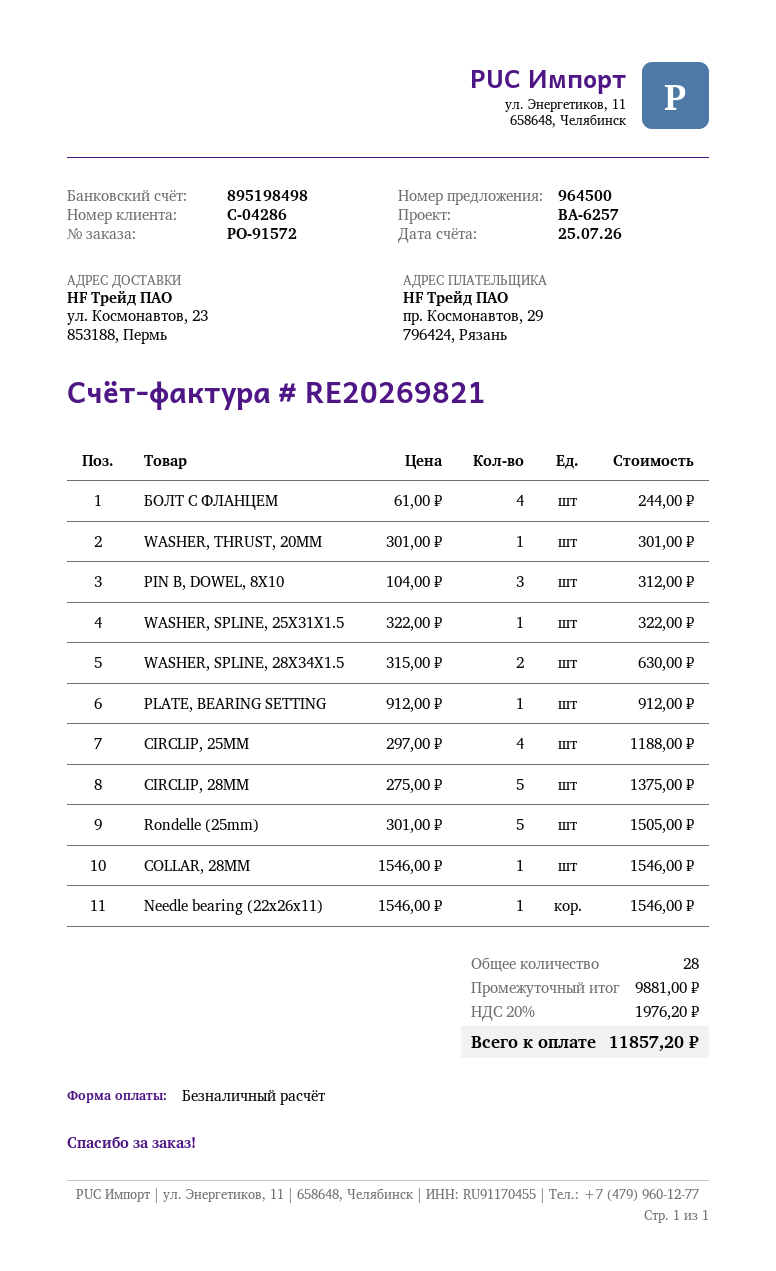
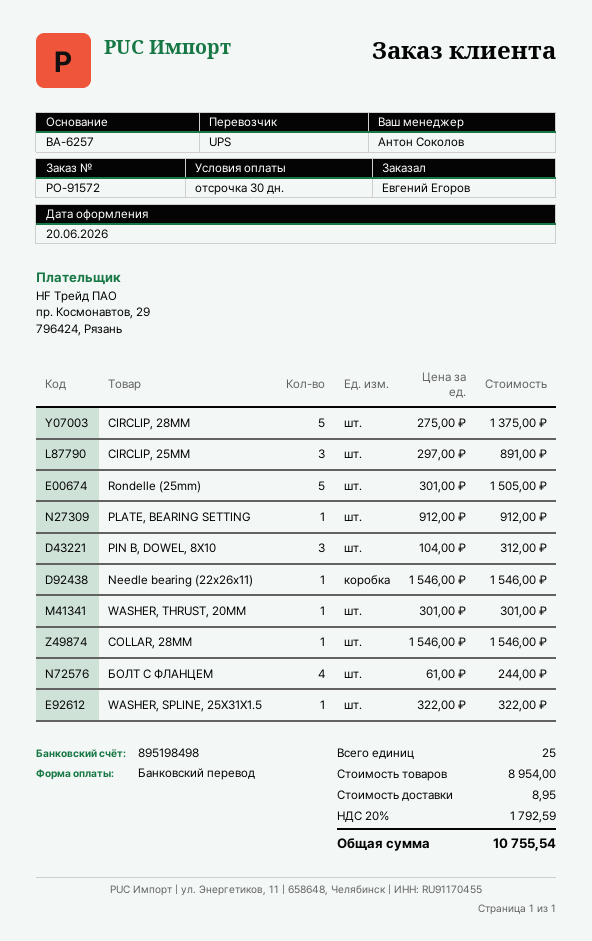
WASHER, SPLINE, 28X34X1.5: 2 x 315.00 = 630.00 -> none
CIRCLIP, 25MM: 4 x 297.00 = 1188.00 -> 3 x 297.00 = 891.00
total quantity: 28 -> 25
subtotal: 9881.00 -> 8954.00
shipping: none -> 8.95
tax: 20% = 1976.20 -> 20% = 1792.59
total: 11857.20 -> 10755.54

